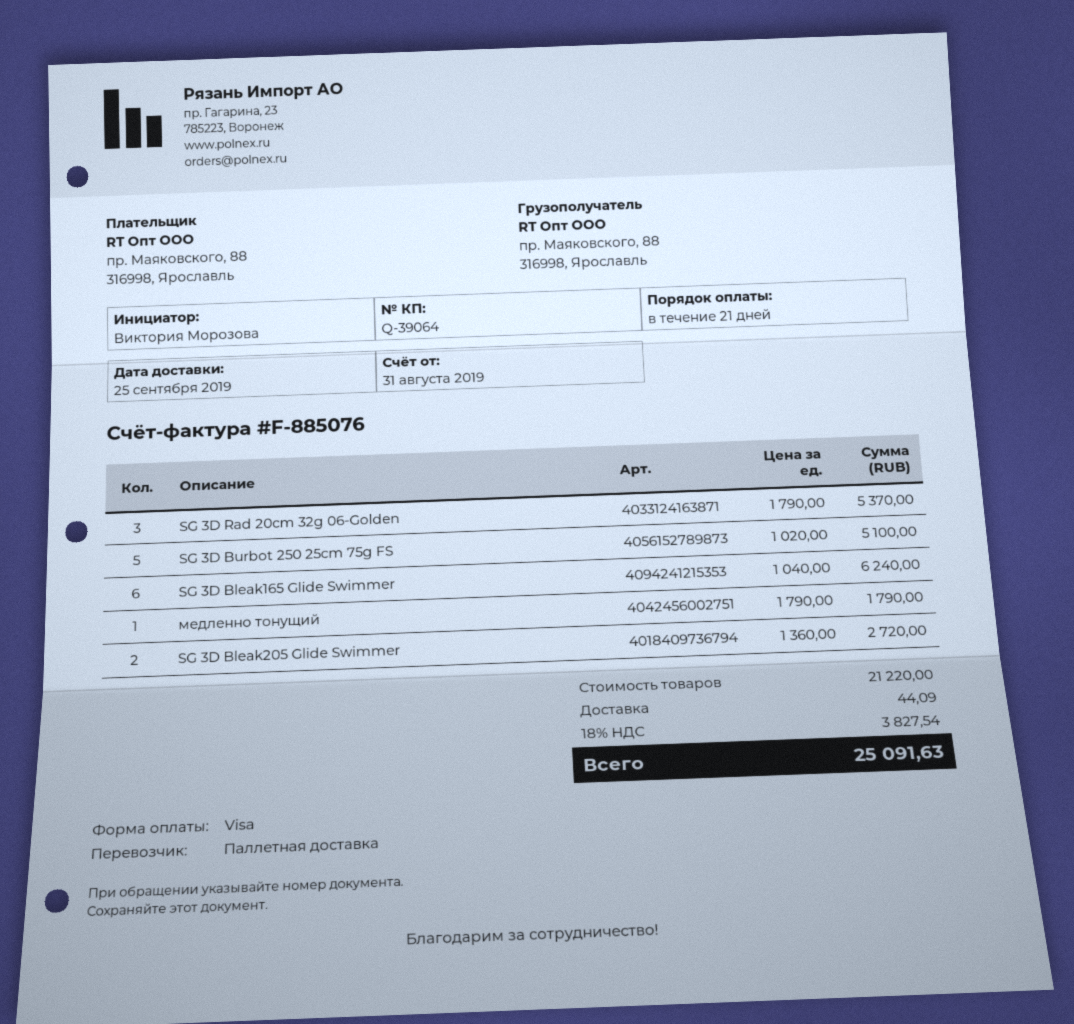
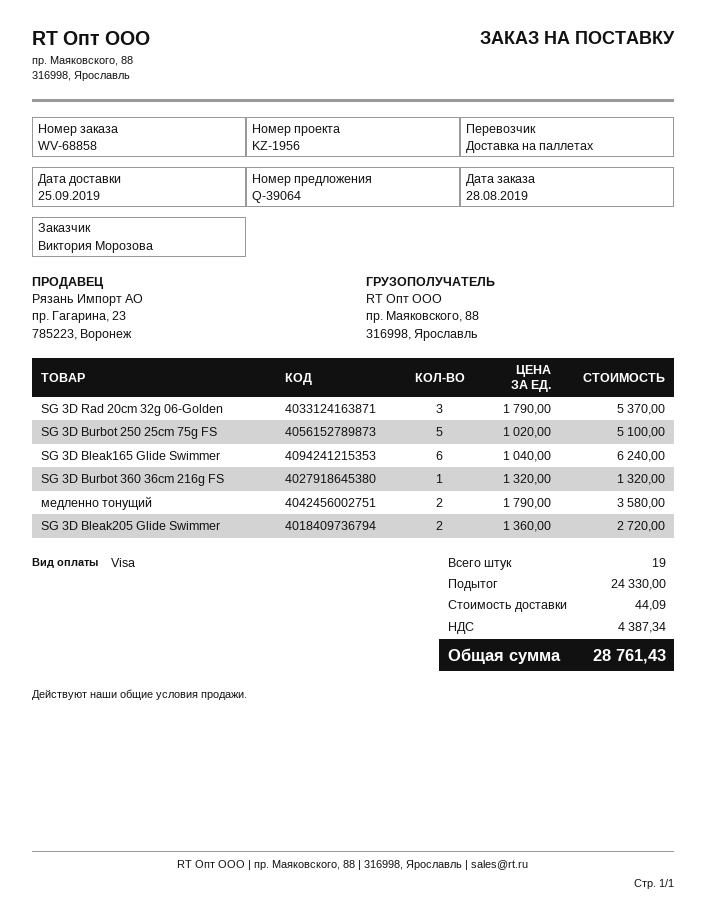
медленно тонущий: 1 x 1790.00 = 1790.00 -> 2 x 1790.00 = 3580.00
SG 3D Burbot 360 36cm 216g FS: none -> 1 x 1320.00 = 1320.00
subtotal: 21220.00 -> 24330.00
tax: 3827.54 -> 4387.34
total: 25091.63 -> 28761.43

